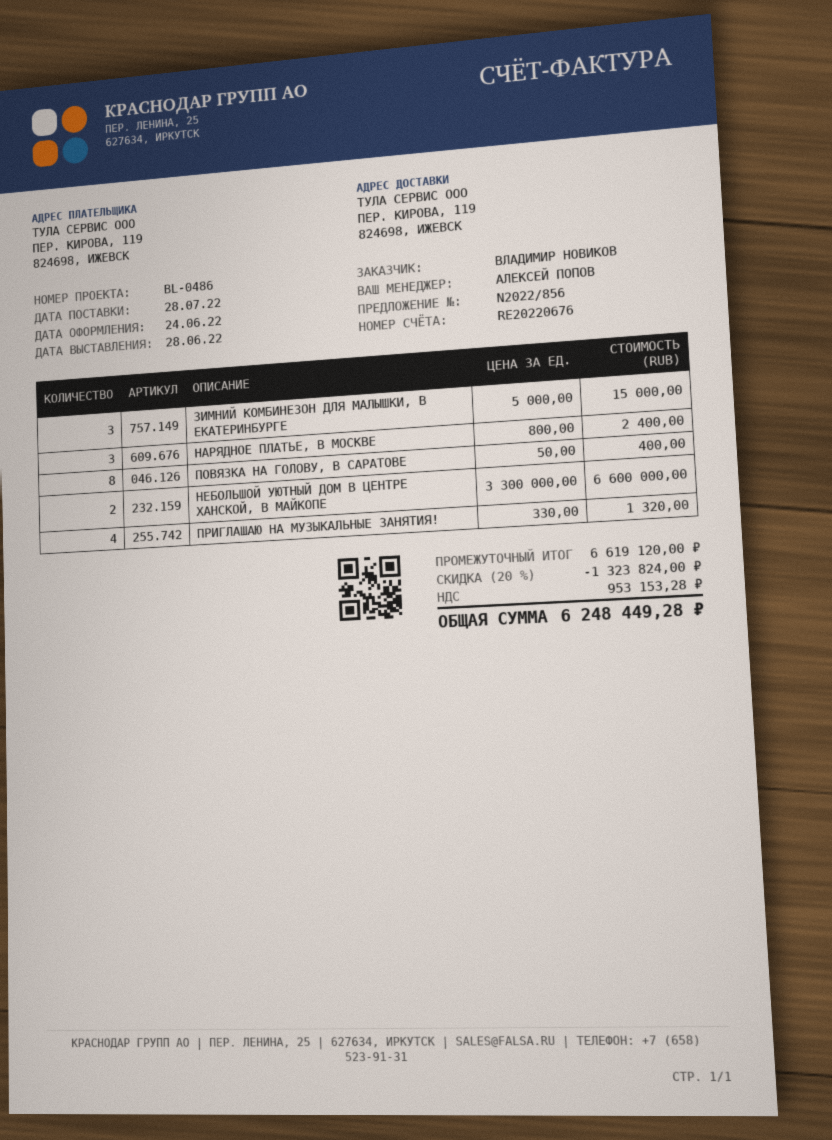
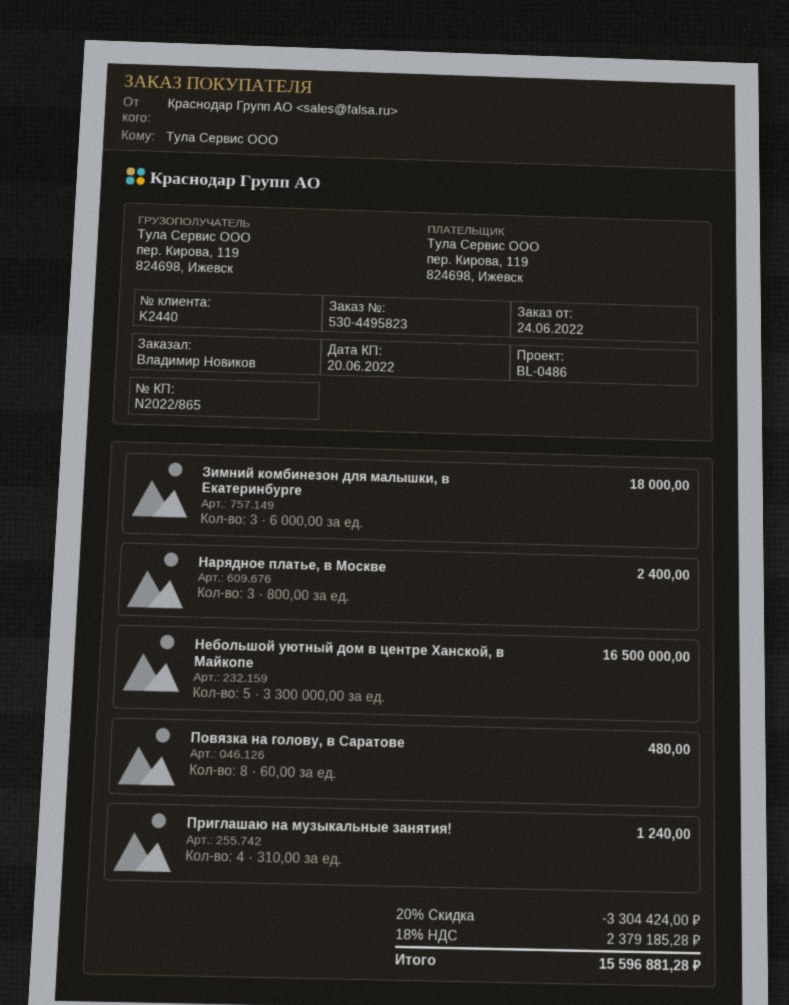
quote number: N2022/856 -> N2022/865
ЗИМНИЙ КОМБИНЕЗОН ДЛЯ МАЛЫШКИ, В ЕКАТЕРИНБУРГЕ: 3 x 5000.00 = 15000.00 -> 3 x 6000.00 = 18000.00
ПОВЯЗКА НА ГОЛОВУ, В САРАТОВЕ: 8 x 50.00 = 400.00 -> 8 x 60.00 = 480.00
НЕБОЛЬШОЙ УЮТНЫЙ ДОМ В ЦЕНТРЕ ХАНСКОЙ, В МАЙКОПЕ: 2 x 3300000.00 = 6600000.00 -> 5 x 3300000.00 = 16500000.00
ПРИГЛАШАЮ НА МУЗЫКАЛЬНЫЕ ЗАНЯТИЯ!: 4 x 330.00 = 1320.00 -> 4 x 310.00 = 1240.00
discount: 20% = 1323824.00 -> 20% = 3304424.00
tax: 953153.28 -> 2379185.28
total: 6248449.28 -> 15596881.28

